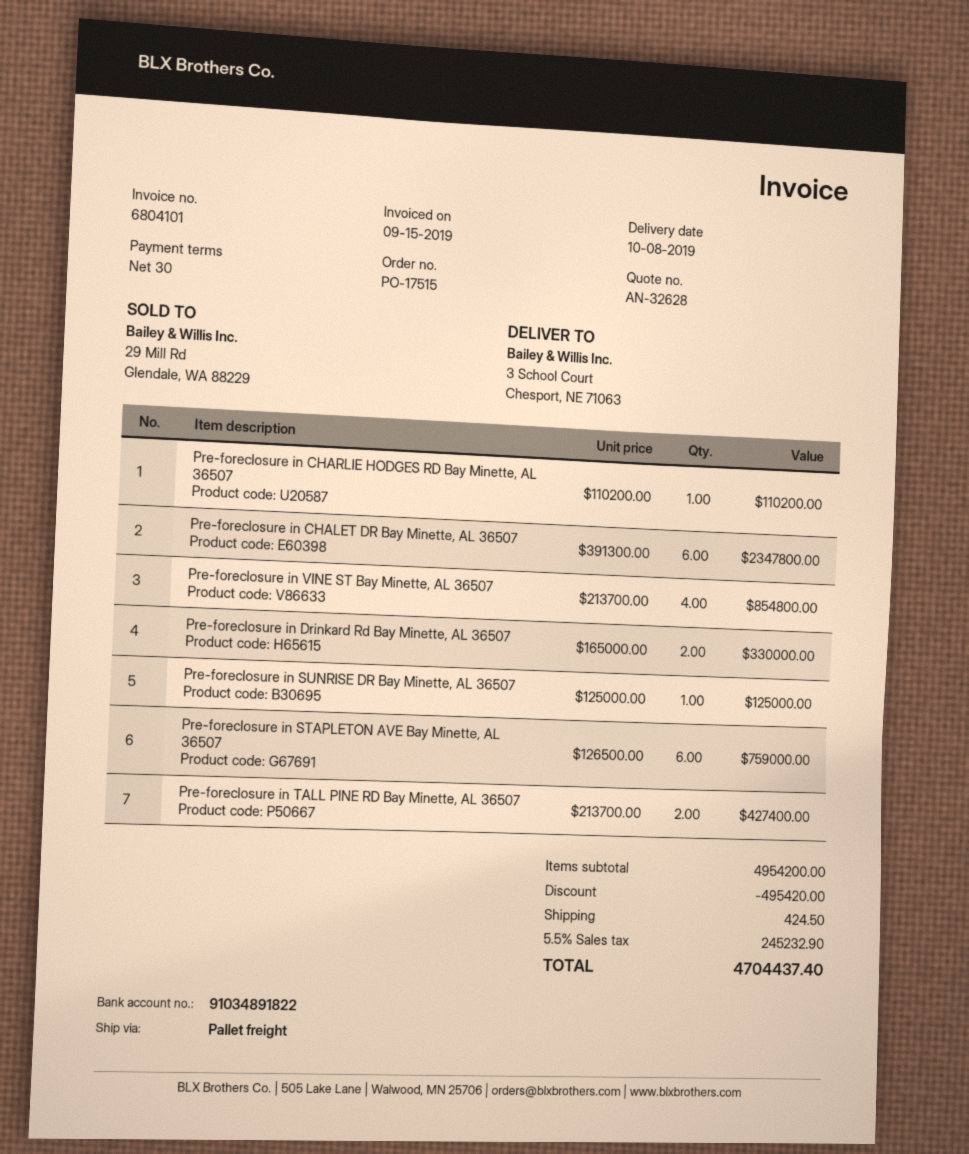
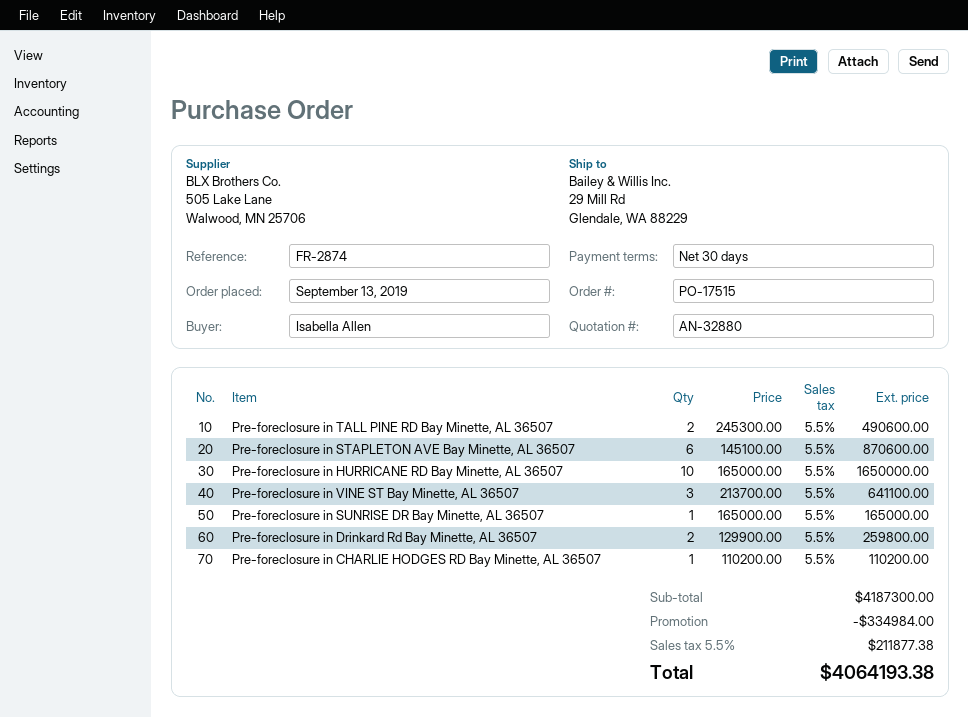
quote number: AN-32628 -> AN-32880
ship to: 3 School Court, Chesport, NE 71063 -> 29 Mill Rd, Glendale, WA 88229
Pre-foreclosure in CHALET DR Bay Minette, AL 36507: 6 x 391300.00 = 2347800.00 -> none
Pre-foreclosure in VINE ST Bay Minette, AL 36507: 4 x 213700.00 = 854800.00 -> 3 x 213700.00 = 641100.00
Pre-foreclosure in Drinkard Rd Bay Minette, AL 36507: 2 x 165000.00 = 330000.00 -> 2 x 129900.00 = 259800.00
Pre-foreclosure in SUNRISE DR Bay Minette, AL 36507: 1 x 125000.00 = 125000.00 -> 1 x 165000.00 = 165000.00
Pre-foreclosure in STAPLETON AVE Bay Minette, AL 36507: 6 x 126500.00 = 759000.00 -> 6 x 145100.00 = 870600.00
Pre-foreclosure in TALL PINE RD Bay Minette, AL 36507: 2 x 213700.00 = 427400.00 -> 2 x 245300.00 = 490600.00
Pre-foreclosure in HURRICANE RD Bay Minette, AL 36507: none -> 10 x 165000.00 = 1650000.00
subtotal: 4954200.00 -> 4187300.00
discount: 495420.00 -> 334984.00
shipping: 424.50 -> none
tax: 5.5% = 245232.90 -> 5.5% = 211877.38
total: 4704437.40 -> 4064193.38

